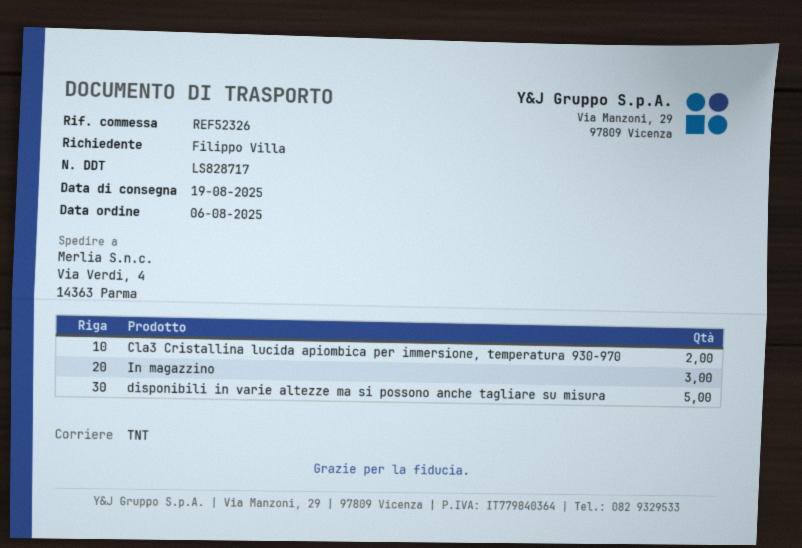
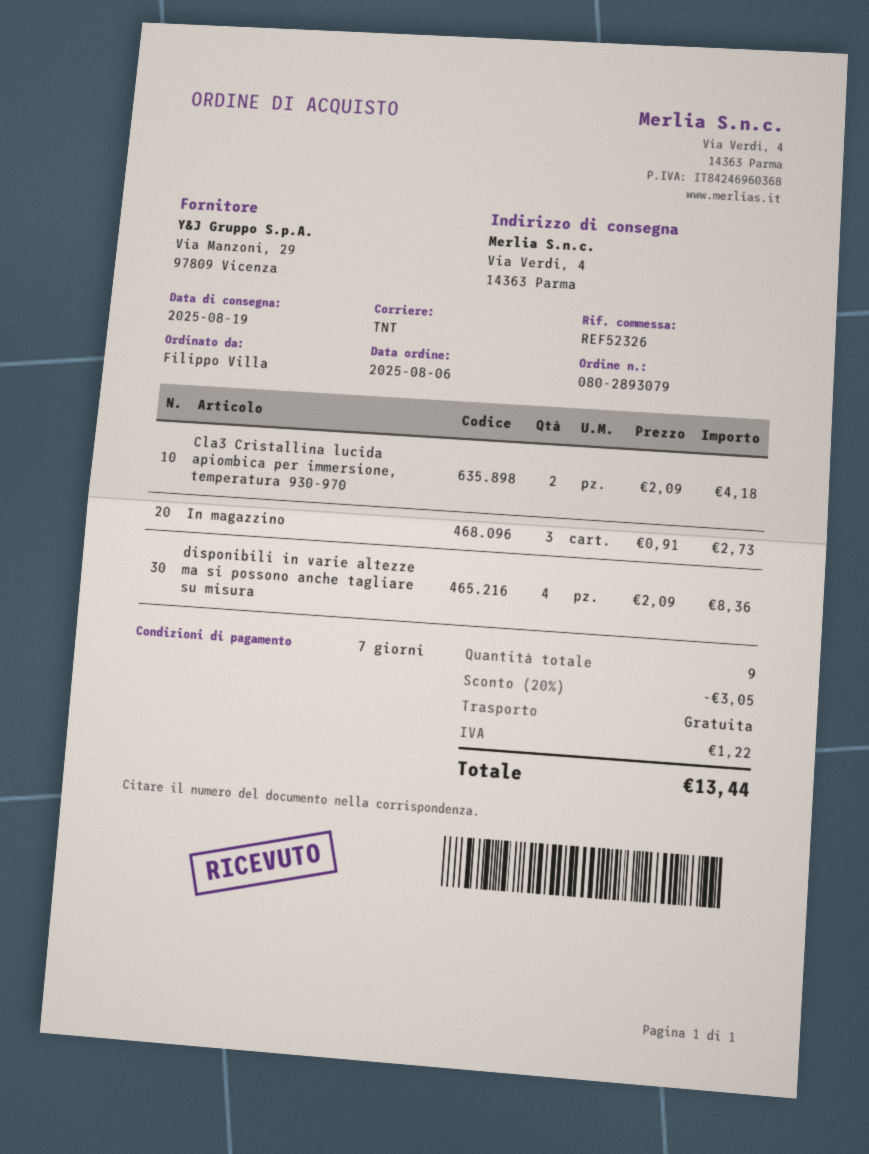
disponibili in varie altezze ma si possono anche tagliare su misura: 5 -> 4

